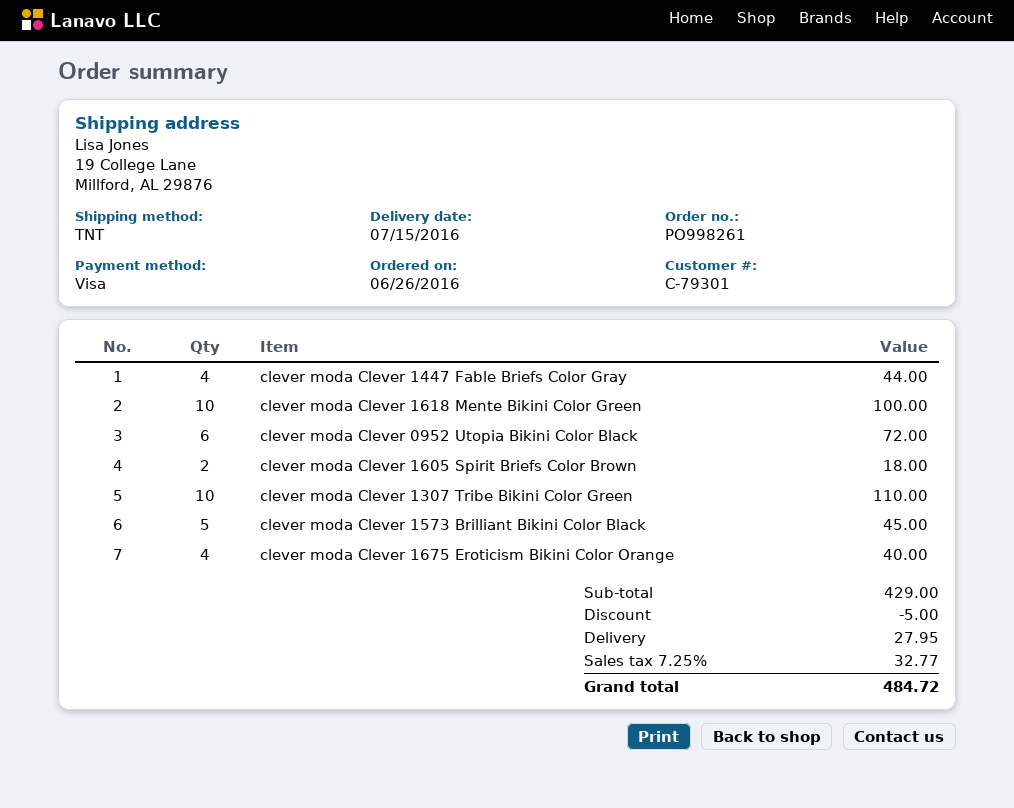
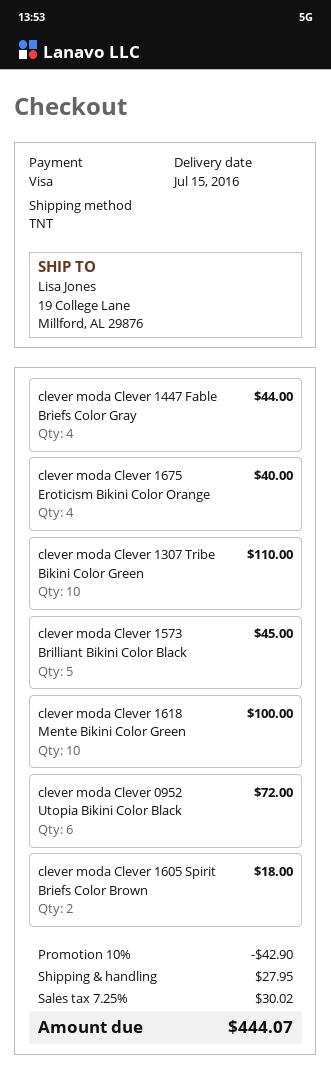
discount: 5.00 -> 42.90
tax: 7.25% = 32.77 -> 7.25% = 30.02
total: 484.72 -> 444.07

